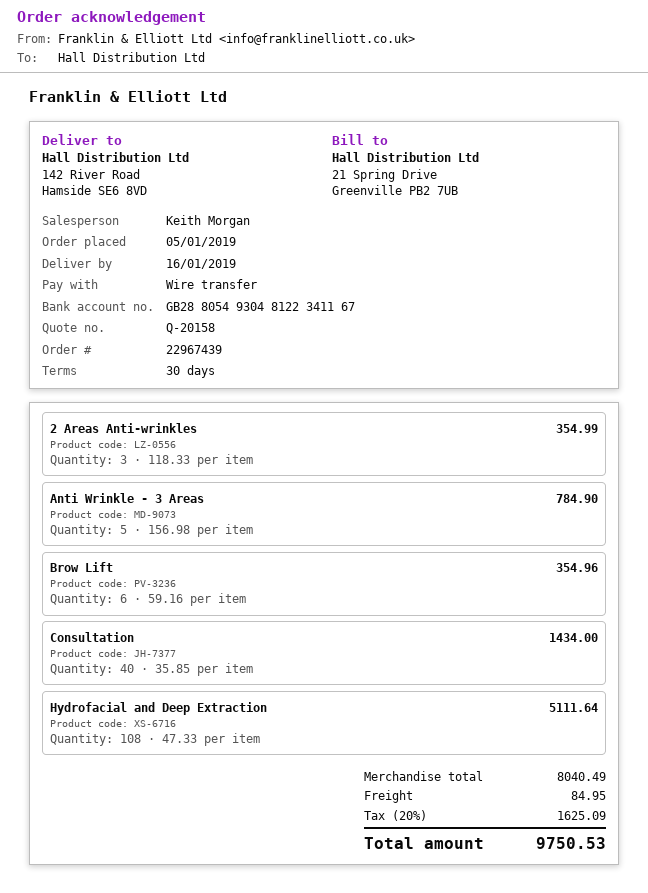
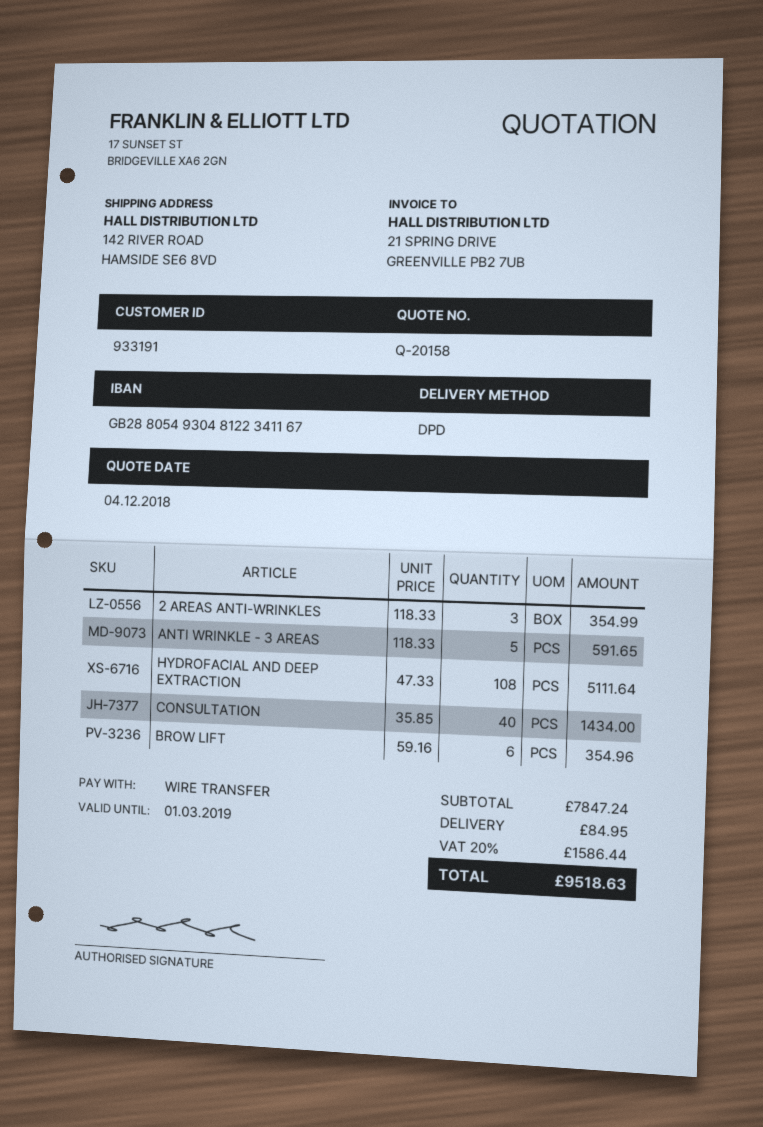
Anti Wrinkle - 3 Areas: 5 x 156.98 = 784.90 -> 5 x 118.33 = 591.65
subtotal: 8040.49 -> 7847.24
tax: 20% = 1625.09 -> 20% = 1586.44
total: 9750.53 -> 9518.63

